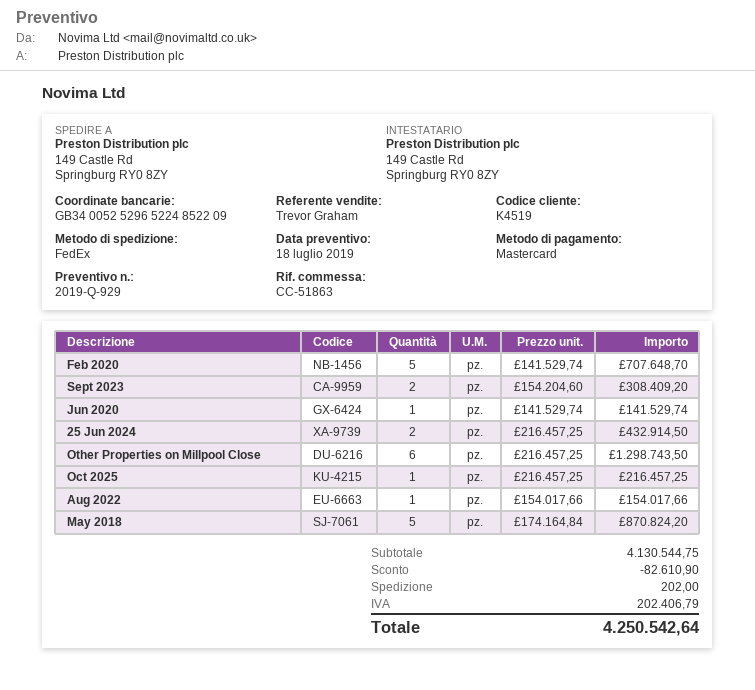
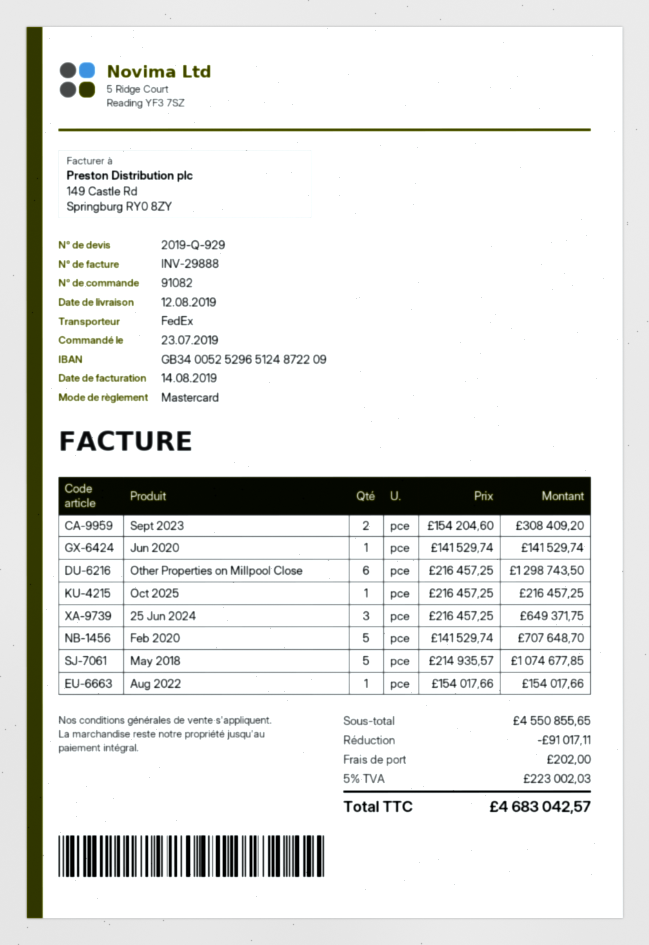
bank account: GB34005252965224852209 -> GB34005252965124872209
25 Jun 2024: 2 x 216457.25 = 432914.50 -> 3 x 216457.25 = 649371.75
May 2018: 5 x 174164.84 = 870824.20 -> 5 x 214935.57 = 1074677.85
subtotal: 4130544.75 -> 4550855.65
discount: 82610.90 -> 91017.11
tax: 202406.79 -> 223002.03
total: 4250542.64 -> 4683042.57

